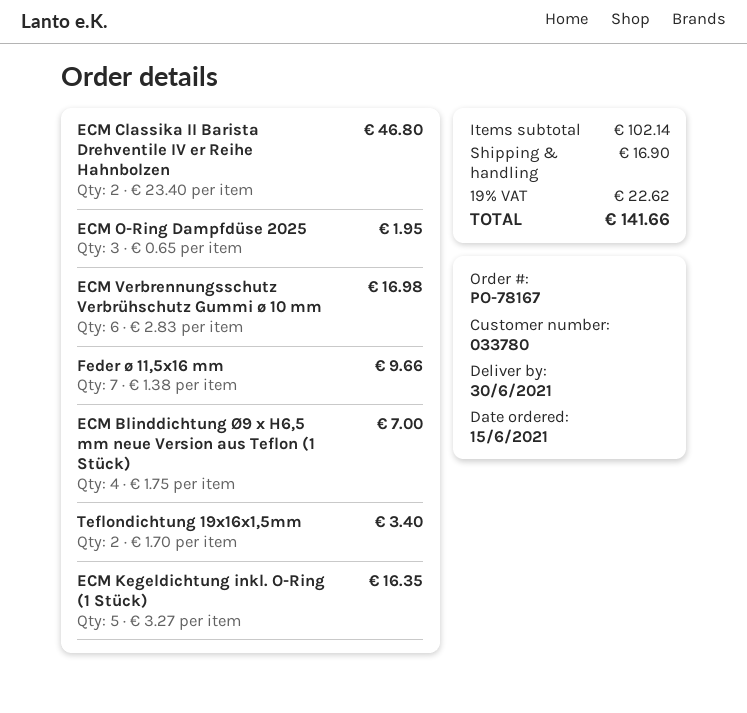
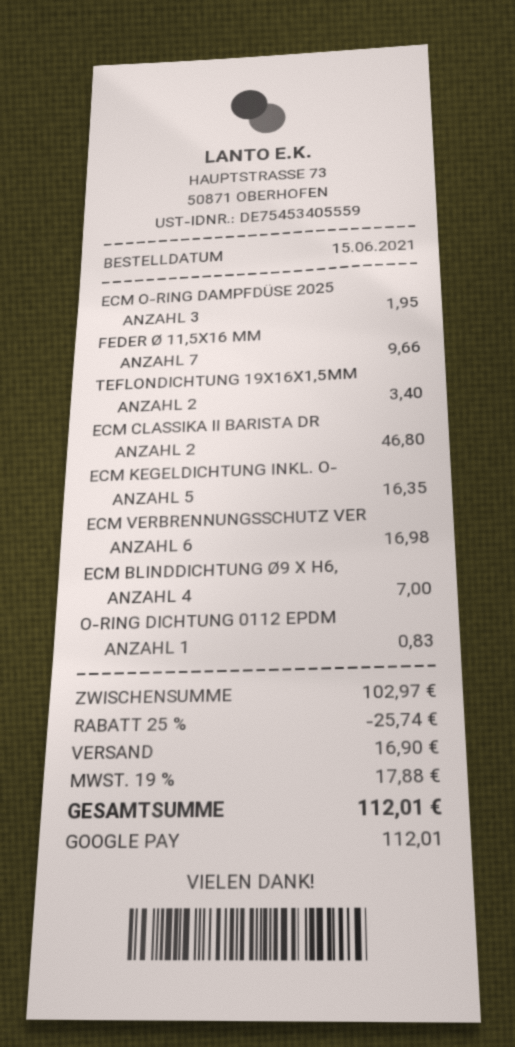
O-RING DICHTUNG 0112 EPDM: none -> 1 for 0.83
subtotal: 102.14 -> 102.97
discount: none -> 25% = 25.74
tax: 19% = 22.62 -> 19% = 17.88
total: 141.66 -> 112.01

